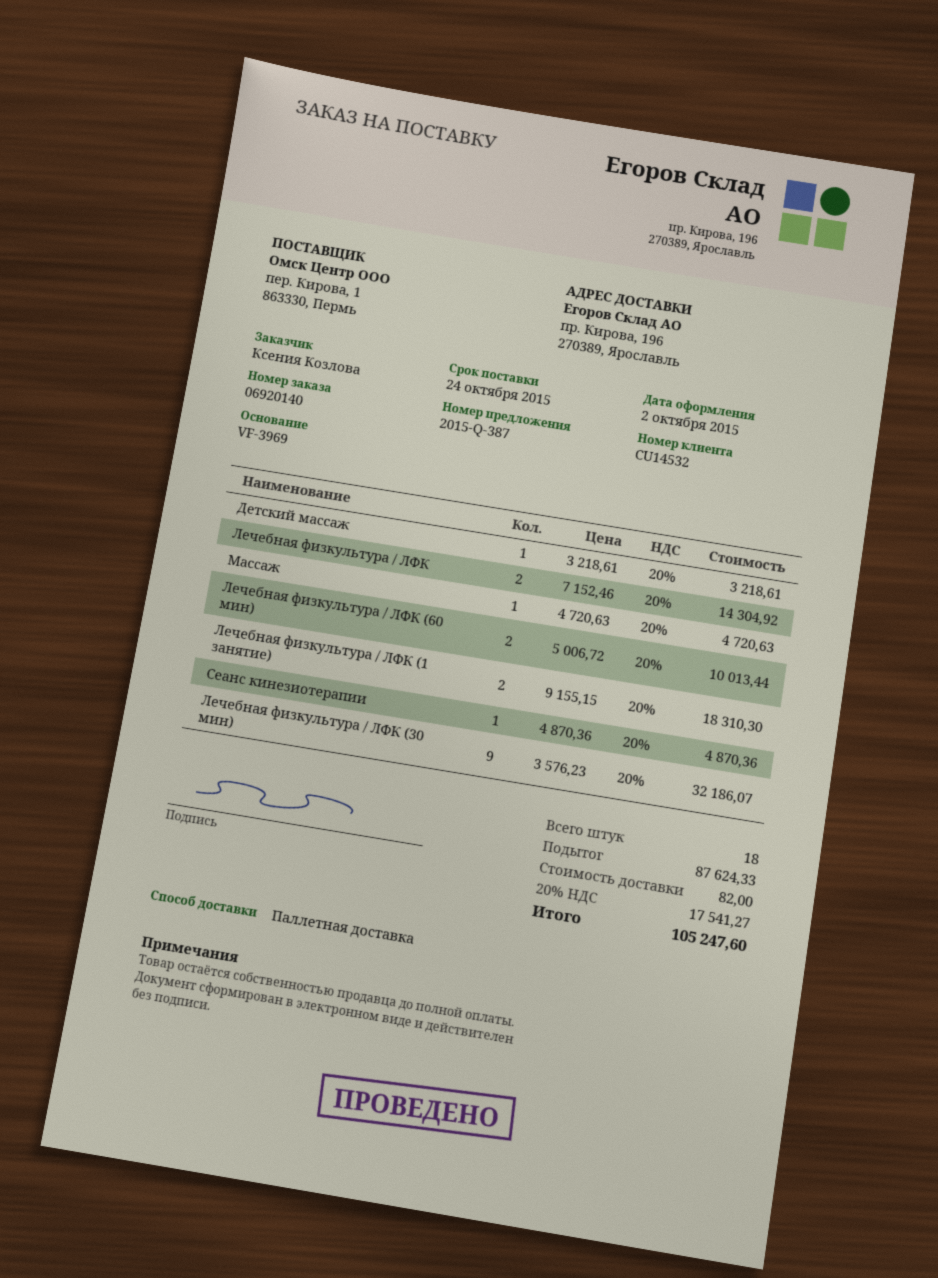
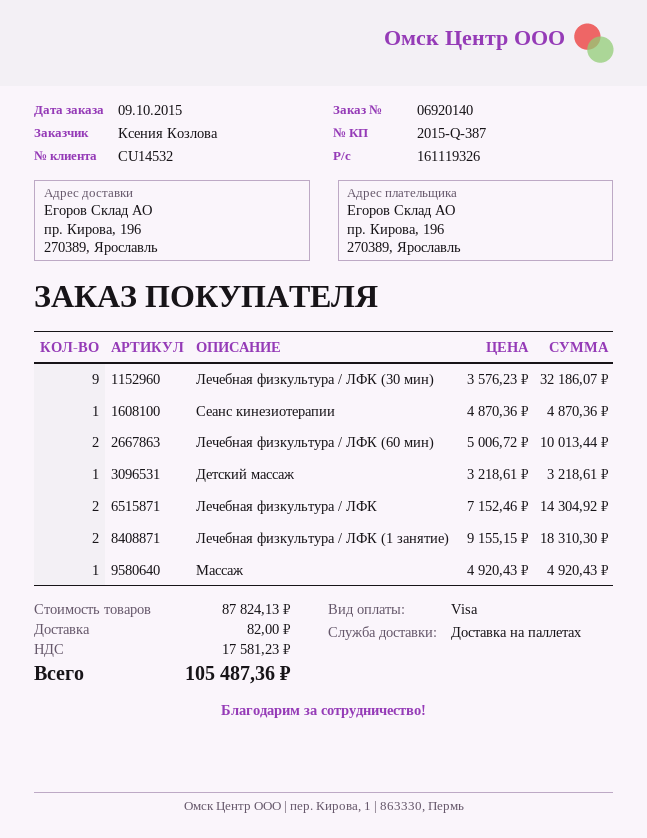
order date: 2015-10-02 -> 2015-10-09
Массаж: 1 x 4720.63 = 4720.63 -> 1 x 4920.43 = 4920.43
subtotal: 87624.33 -> 87824.13
tax: 17541.27 -> 17581.23
total: 105247.60 -> 105487.36

